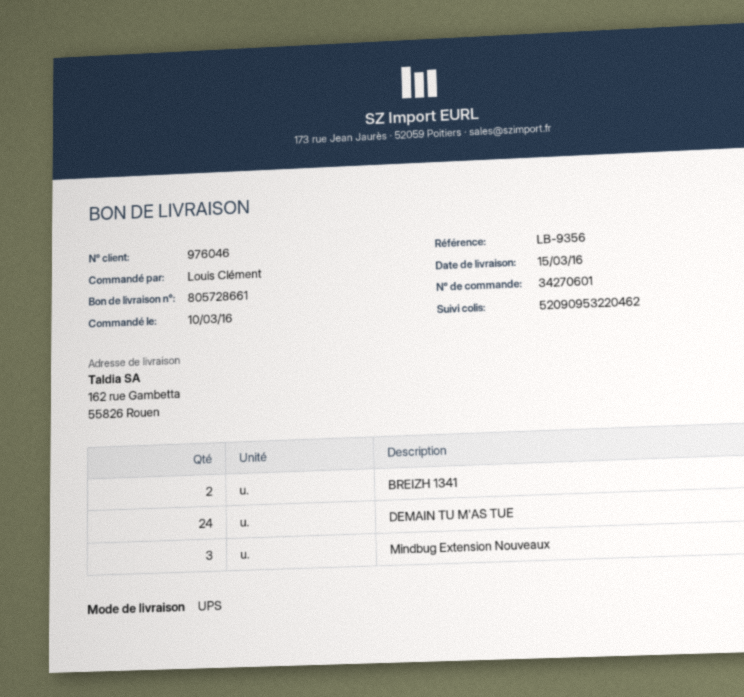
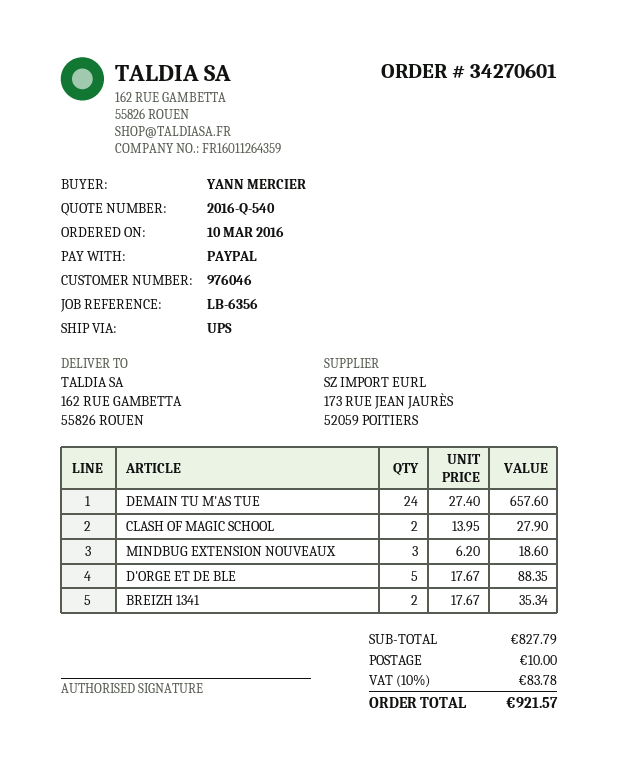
reference: LB-9356 -> LB-6356
ordered by: Louis Clément -> YANN MERCIER
CLASH OF MAGIC SCHOOL: none -> 2
D'ORGE ET DE BLE: none -> 5

